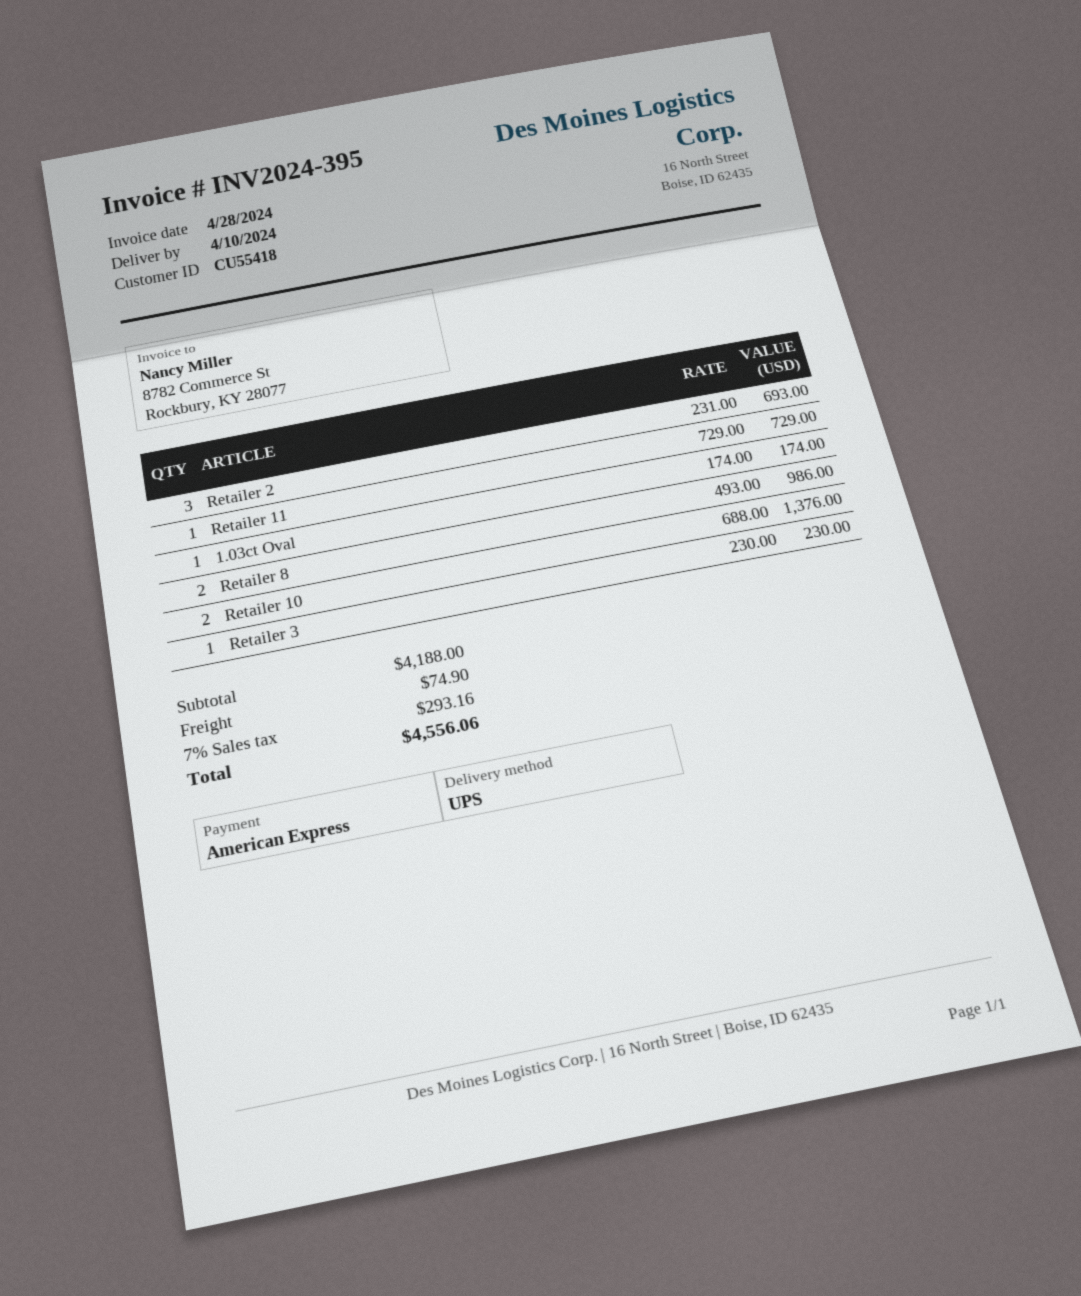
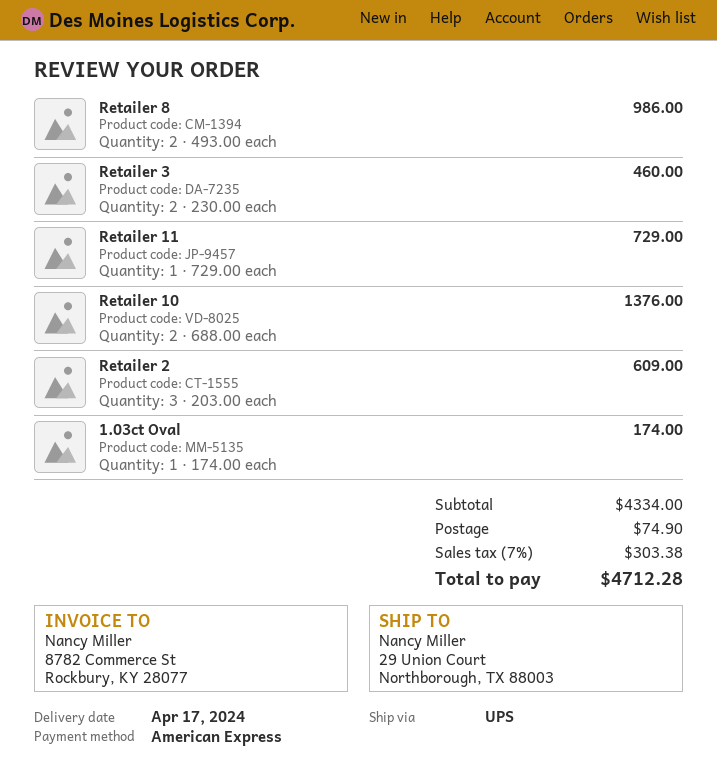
delivery date: 2024-04-10 -> 2024-04-17
Retailer 2: 3 x 231.00 = 693.00 -> 3 x 203.00 = 609.00
Retailer 3: 1 x 230.00 = 230.00 -> 2 x 230.00 = 460.00
subtotal: 4188.00 -> 4334.00
tax: 7% = 293.16 -> 7% = 303.38
total: 4556.06 -> 4712.28

